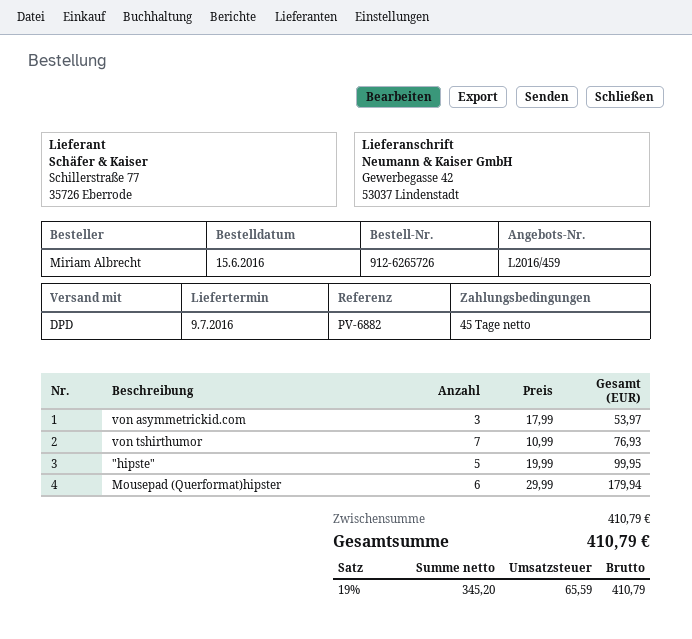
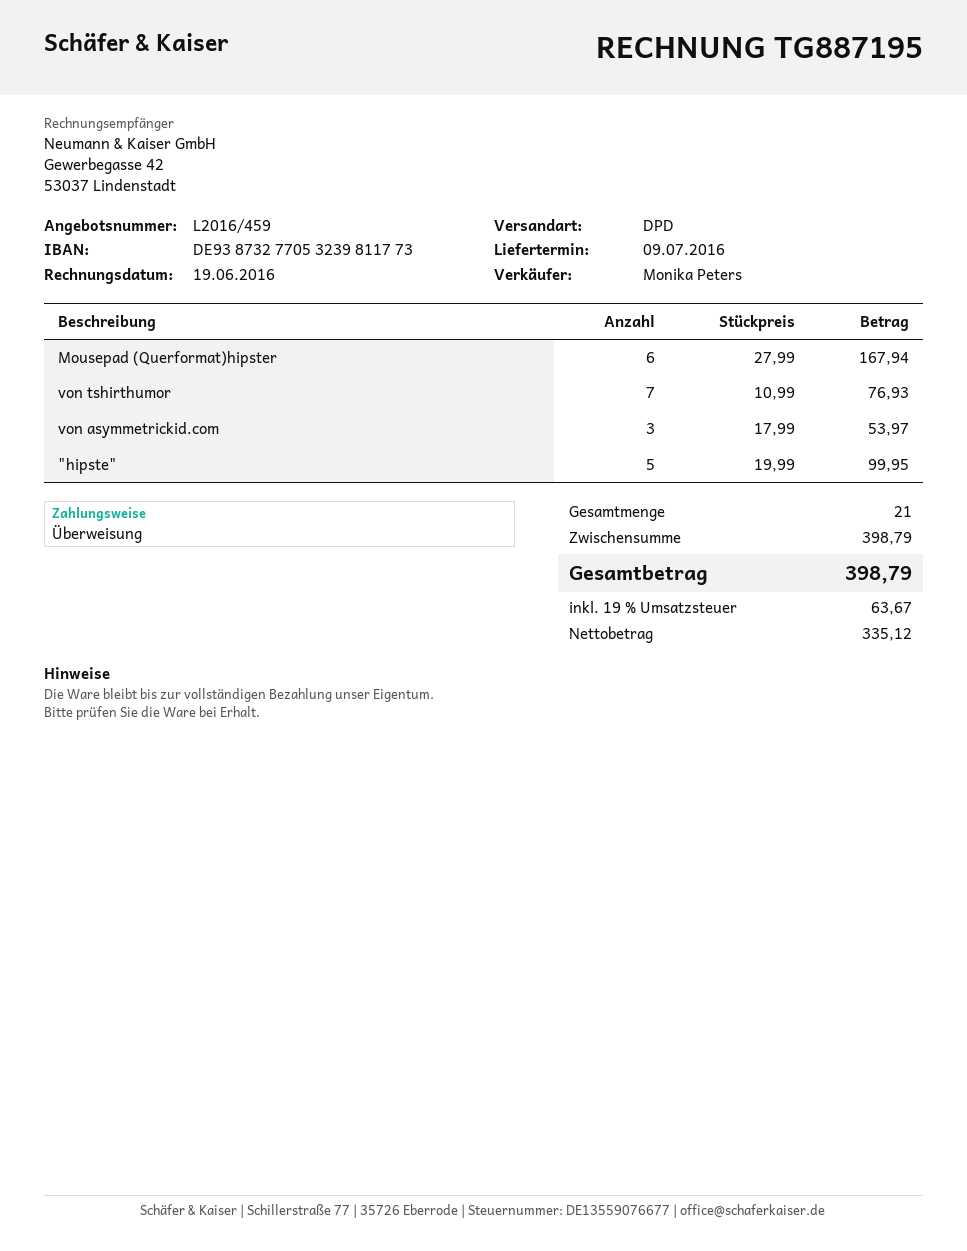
Mousepad (Querformat)hipster: 6 x 29.99 = 179.94 -> 6 x 27.99 = 167.94
subtotal: 410.79 -> 398.79
net: 345.20 -> 335.12
tax: 19% = 65.59 -> 19% = 63.67
total: 410.79 -> 398.79

